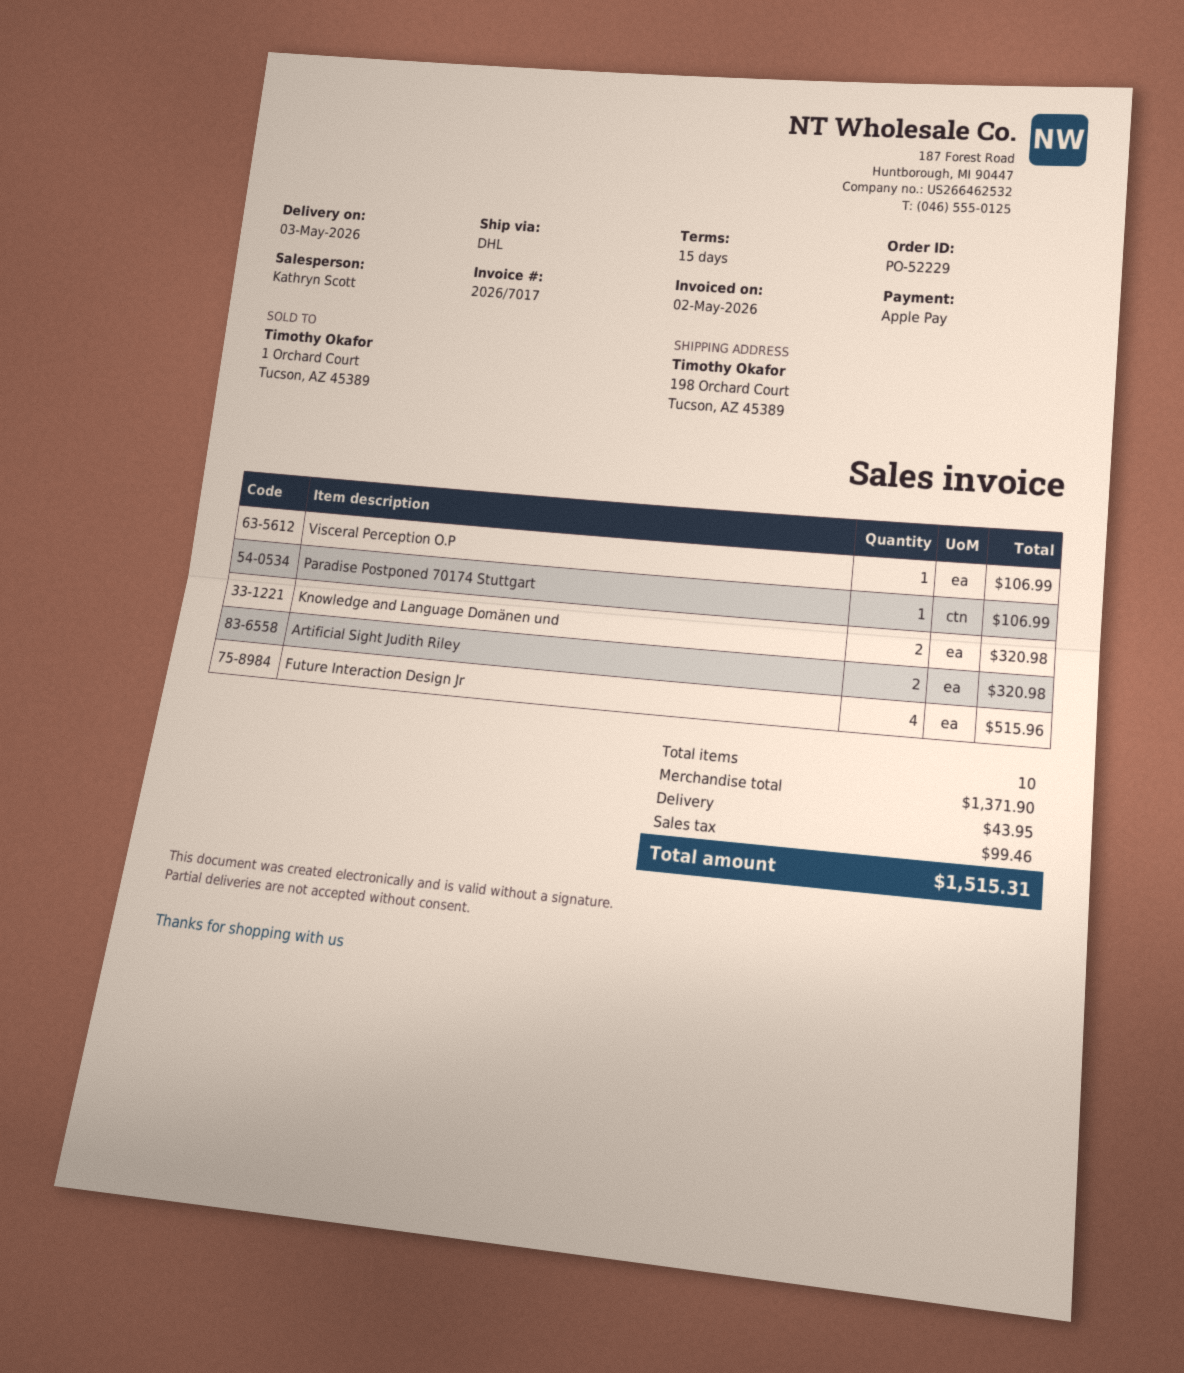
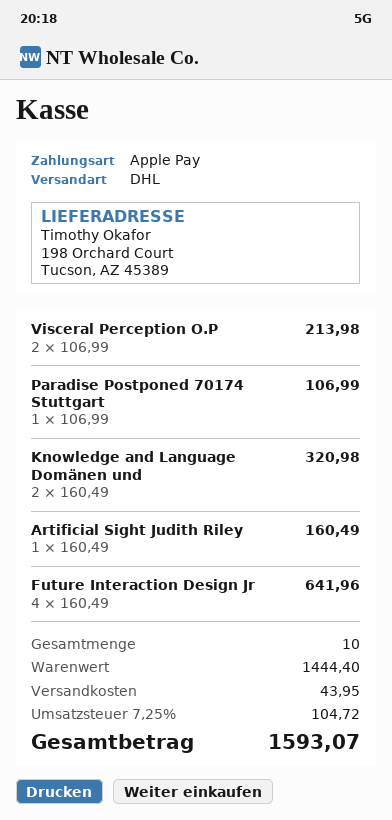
Visceral Perception O.P: 1 for 106.99 -> 2 for 213.98
Artificial Sight Judith Riley: 2 for 320.98 -> 1 for 160.49
Future Interaction Design Jr: 4 for 515.96 -> 4 for 641.96
subtotal: 1371.90 -> 1444.40
tax: 99.46 -> 104.72
total: 1515.31 -> 1593.07

